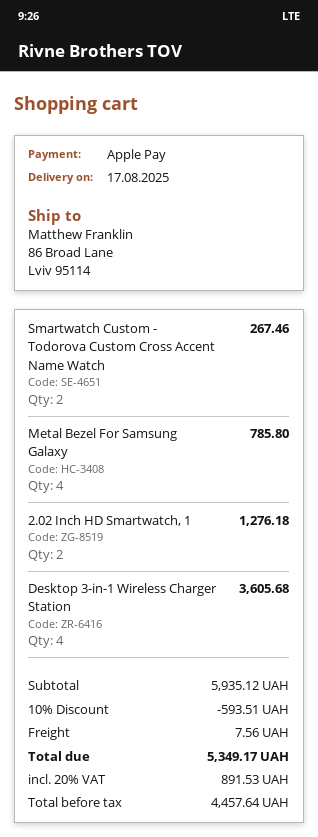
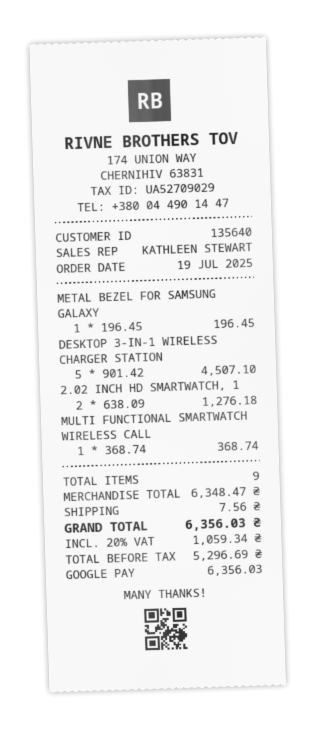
payment method: Apple Pay -> Google Pay
Smartwatch Custom - Todorova Custom Cross Accent Name Watch: 2 for 267.46 -> none
Metal Bezel For Samsung Galaxy: 4 for 785.80 -> 1 for 196.45
Desktop 3-in-1 Wireless Charger Station: 4 for 3605.68 -> 5 for 4507.10
MULTI FUNCTIONAL SMARTWATCH WIRELESS CALL: none -> 1 for 368.74
subtotal: 5935.12 -> 6348.47
discount: 10% = 593.51 -> none
net: 4457.64 -> 5296.69
tax: 20% = 891.53 -> 20% = 1059.34
total: 5349.17 -> 6356.03

